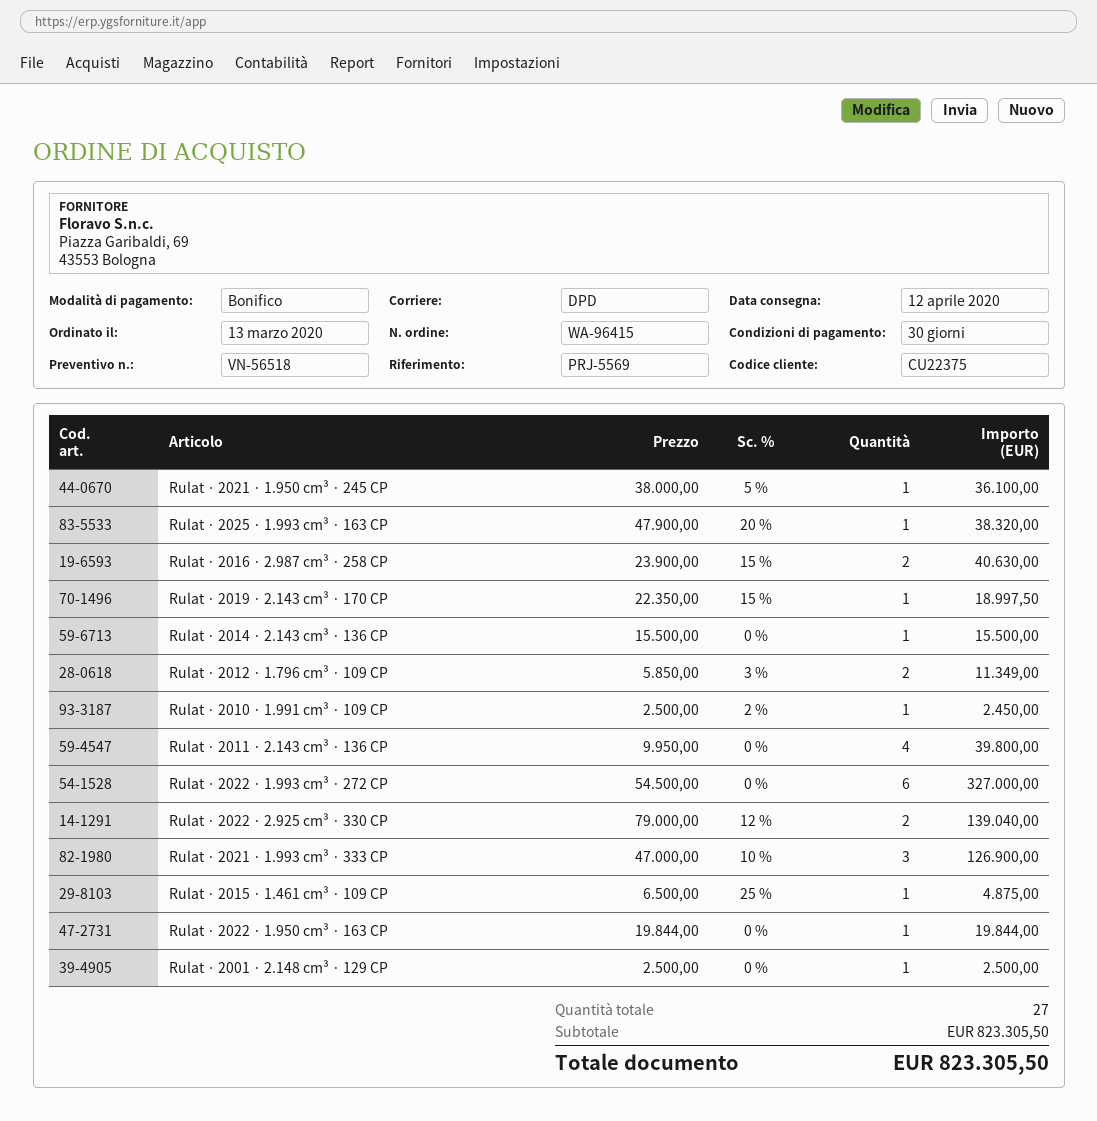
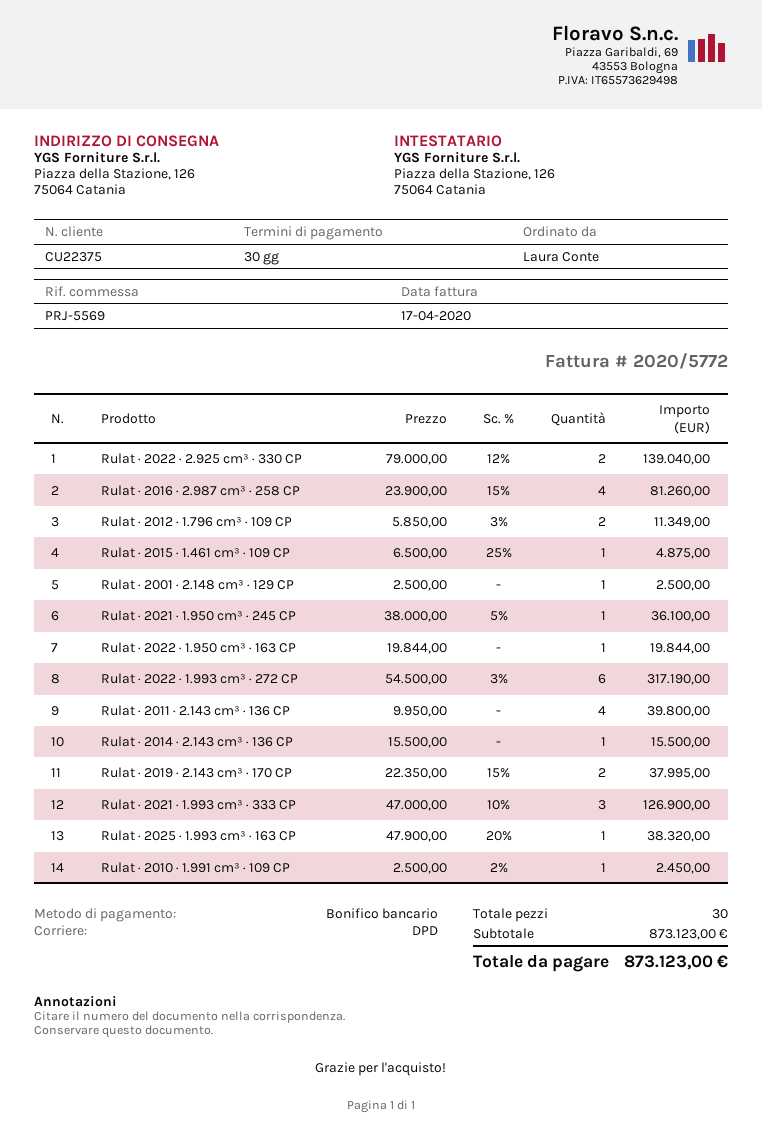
Rulat · 2016 · 2.987 cm³ · 258 CP: 2 x 23900.00 - 15% = 40630.00 -> 4 x 23900.00 - 15% = 81260.00
Rulat · 2019 · 2.143 cm³ · 170 CP: 1 x 22350.00 - 15% = 18997.50 -> 2 x 22350.00 - 15% = 37995.00
Rulat · 2022 · 1.993 cm³ · 272 CP: 6 x 54500.00 = 327000.00 -> 6 x 54500.00 - 3% = 317190.00
total quantity: 27 -> 30
subtotal: 823305.50 -> 873123.00
total: 823305.50 -> 873123.00

